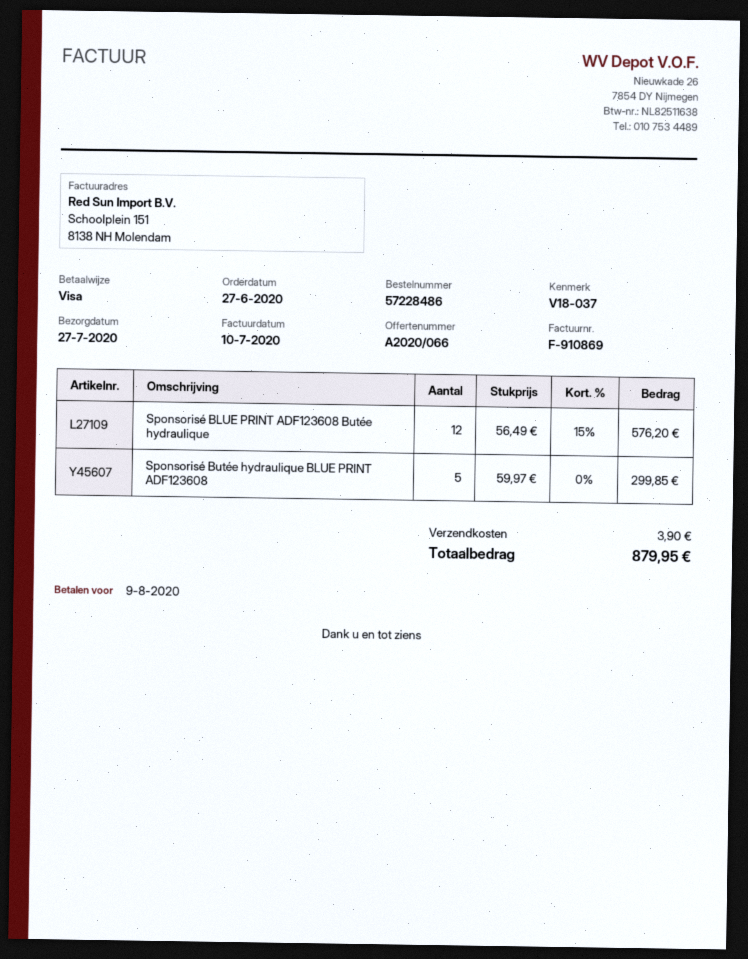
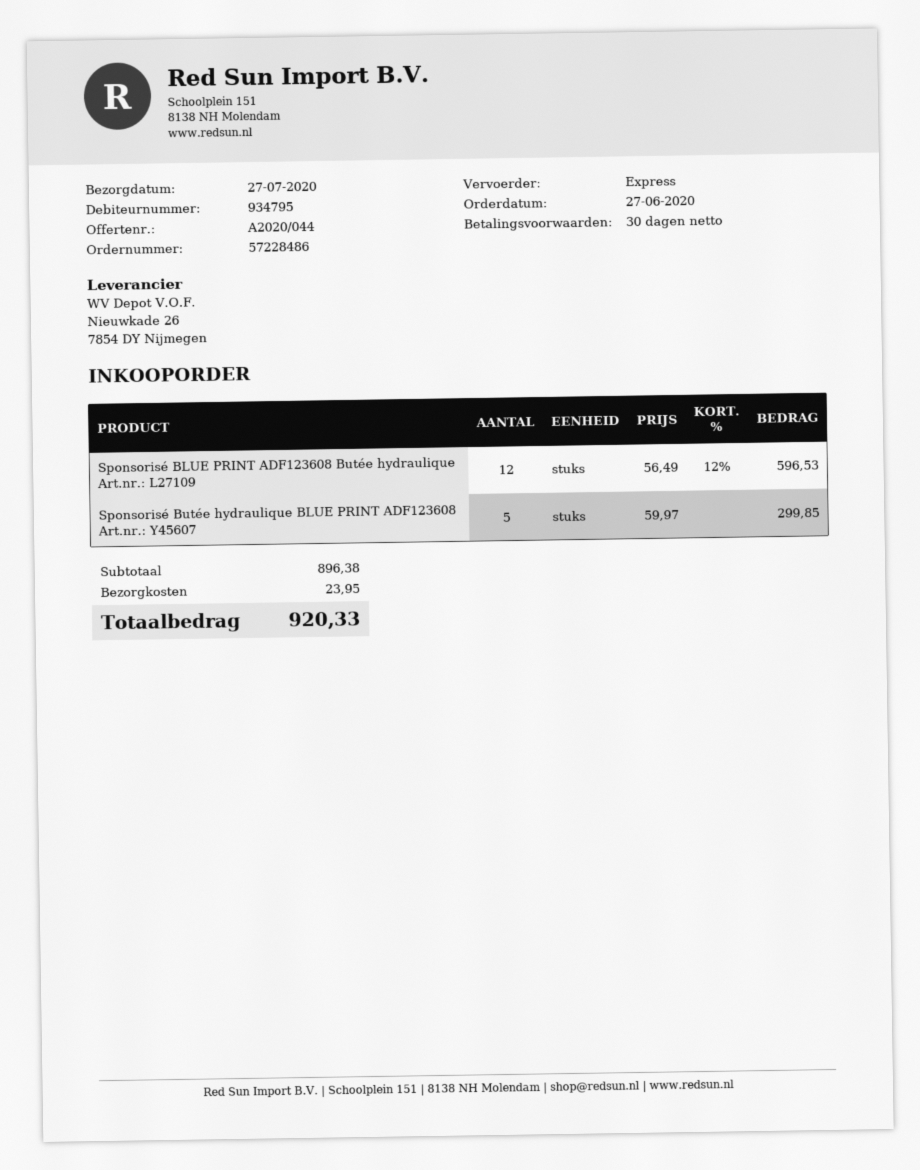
quote number: A2020/066 -> A2020/044
Sponsorisé BLUE PRINT ADF123608 Butée hydraulique: 12 x 56.49 - 15% = 576.20 -> 12 x 56.49 - 12% = 596.53
shipping: 3.90 -> 23.95
total: 879.95 -> 920.33

